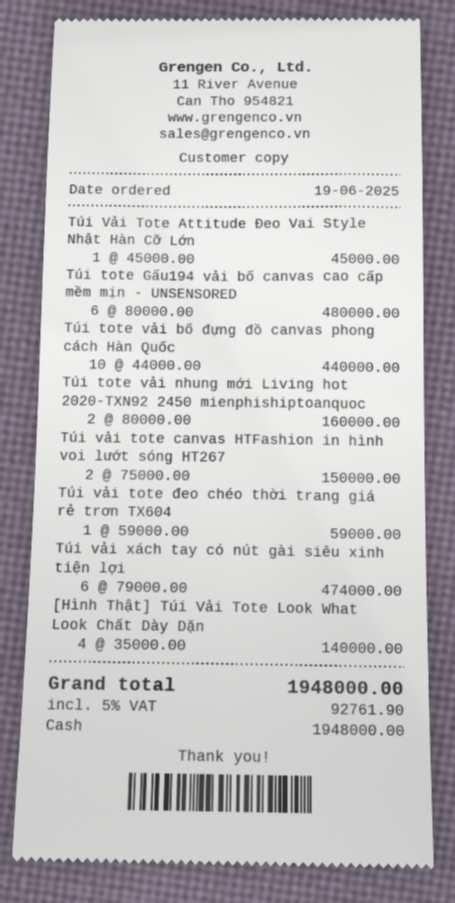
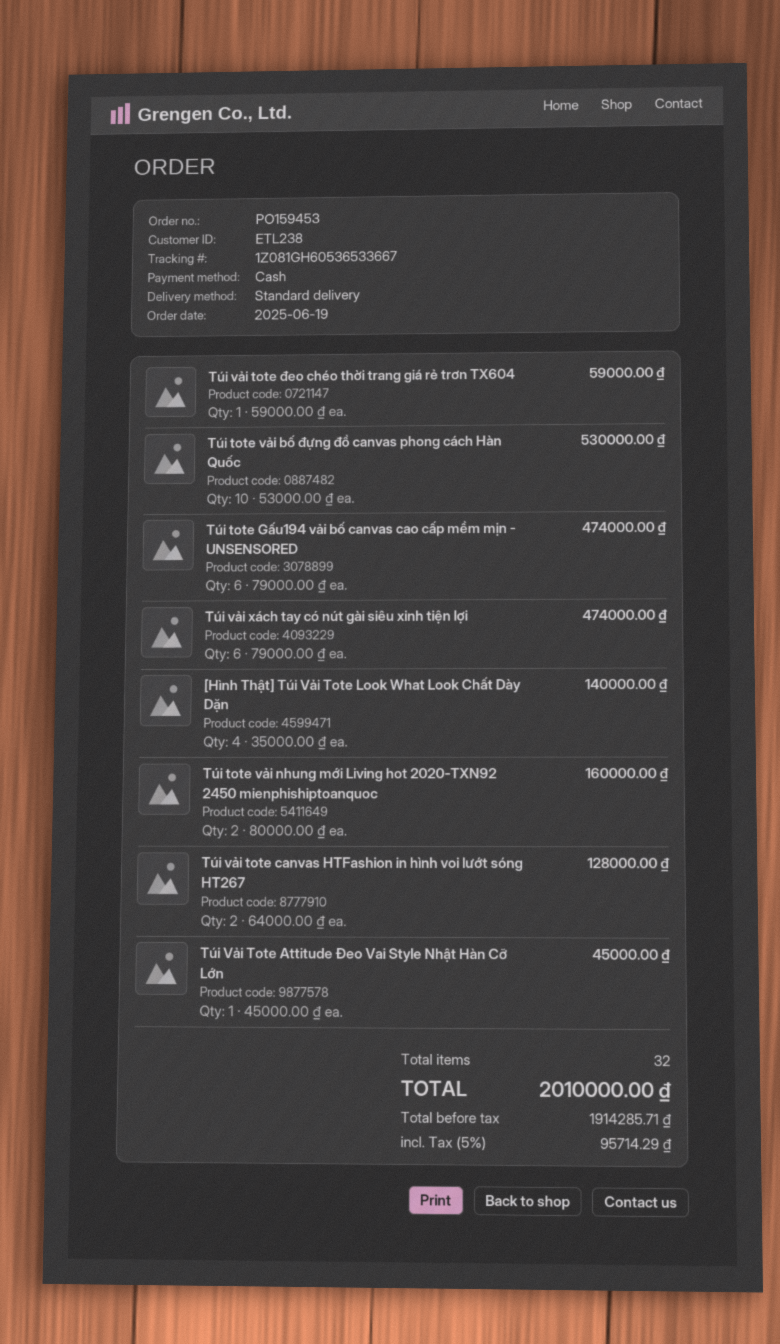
Túi tote Gấu194 vải bố canvas cao cấp mềm mịn - UNSENSORED: 6 x 80000.00 = 480000.00 -> 6 x 79000.00 = 474000.00
Túi tote vải bố đựng đồ canvas phong cách Hàn Quốc: 10 x 44000.00 = 440000.00 -> 10 x 53000.00 = 530000.00
Túi vải tote canvas HTFashion in hình voi lướt sóng HT267: 2 x 75000.00 = 150000.00 -> 2 x 64000.00 = 128000.00
tax: 5% = 92761.90 -> 5% = 95714.29
total: 1948000.00 -> 2010000.00

